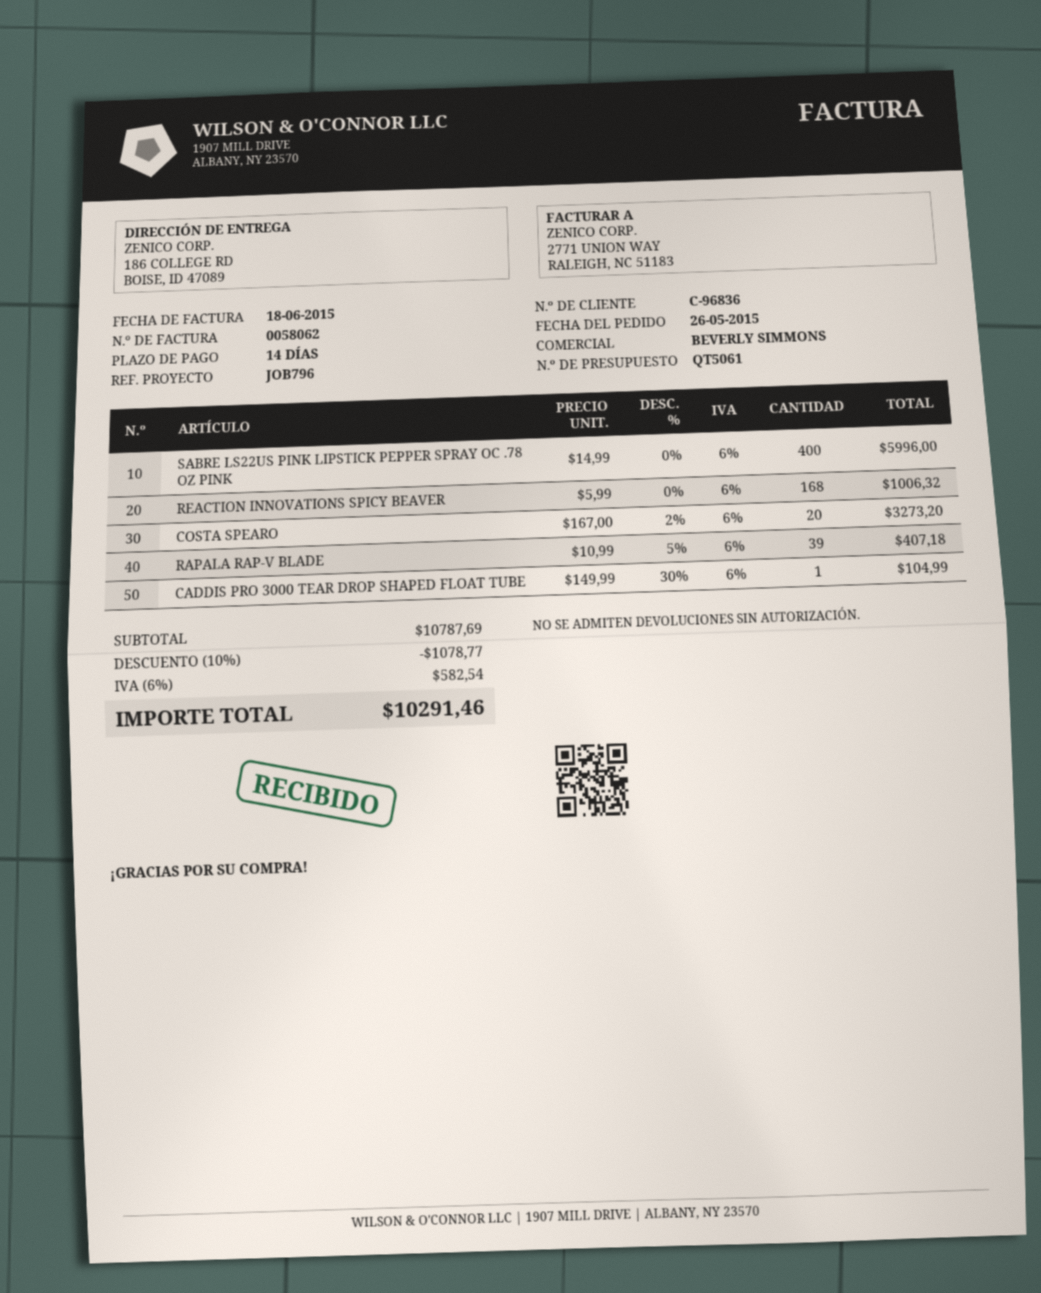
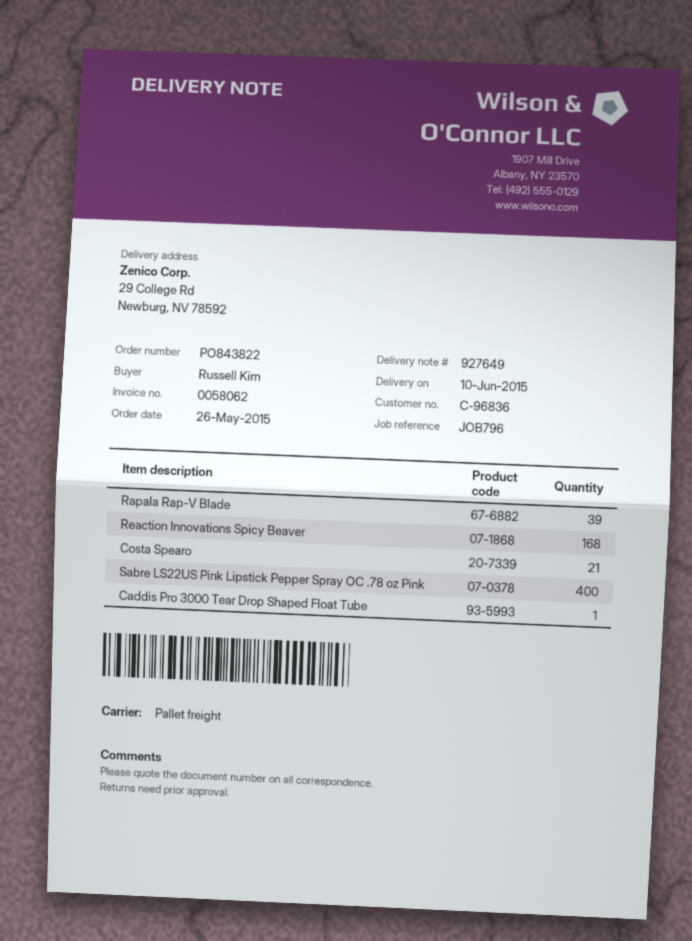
ship to: 186 COLLEGE RD, BOISE, ID 47089 -> 29 College Rd, Newburg, NV 78592
COSTA SPEARO: 20 -> 21

